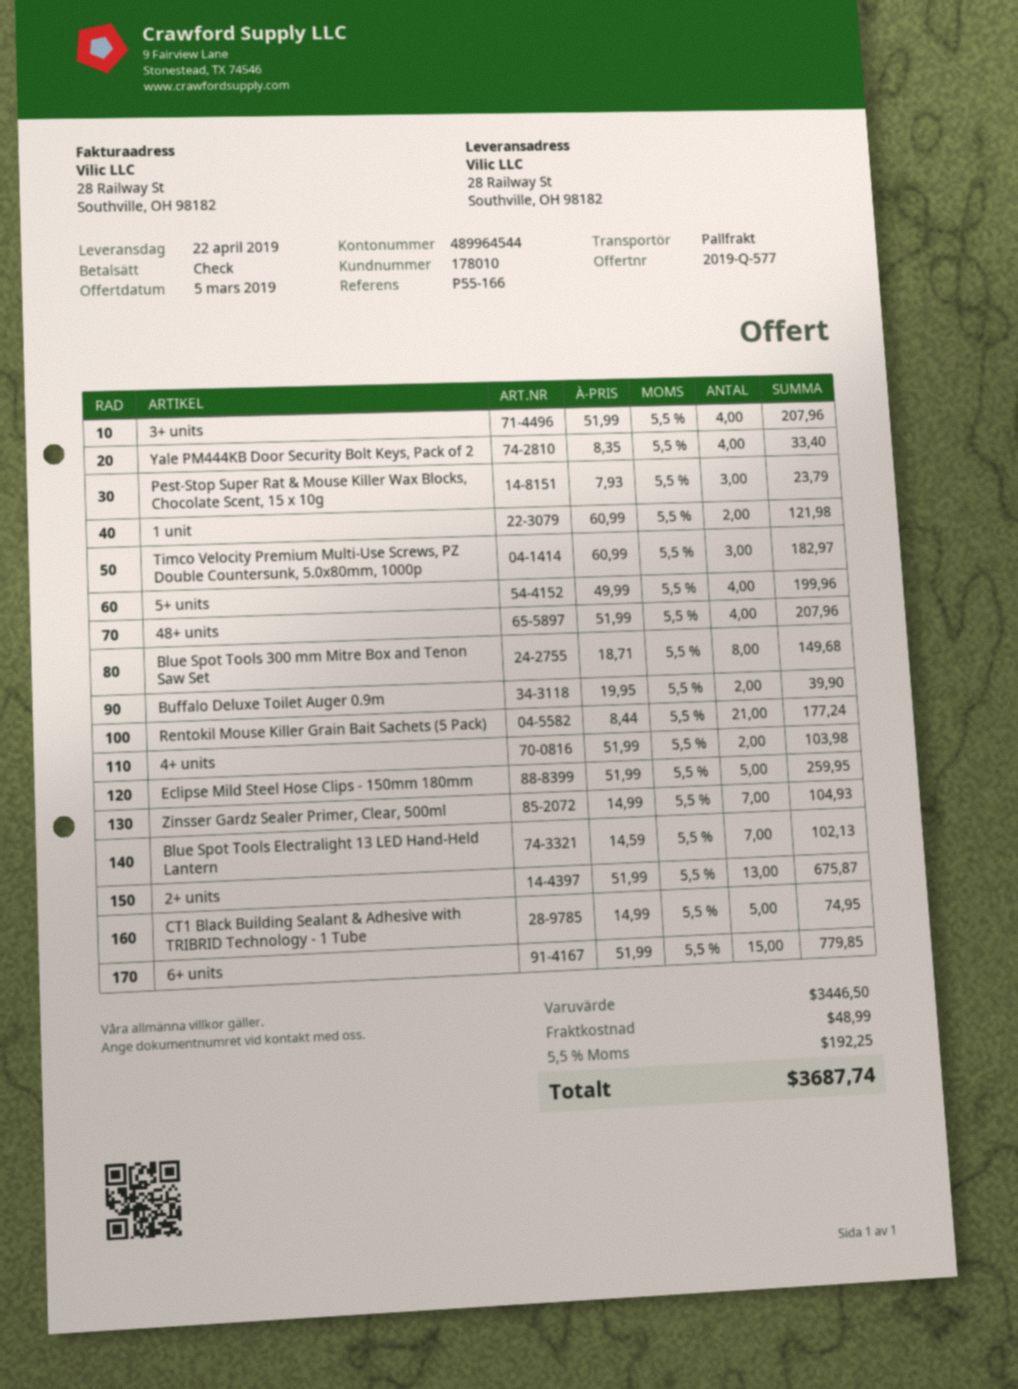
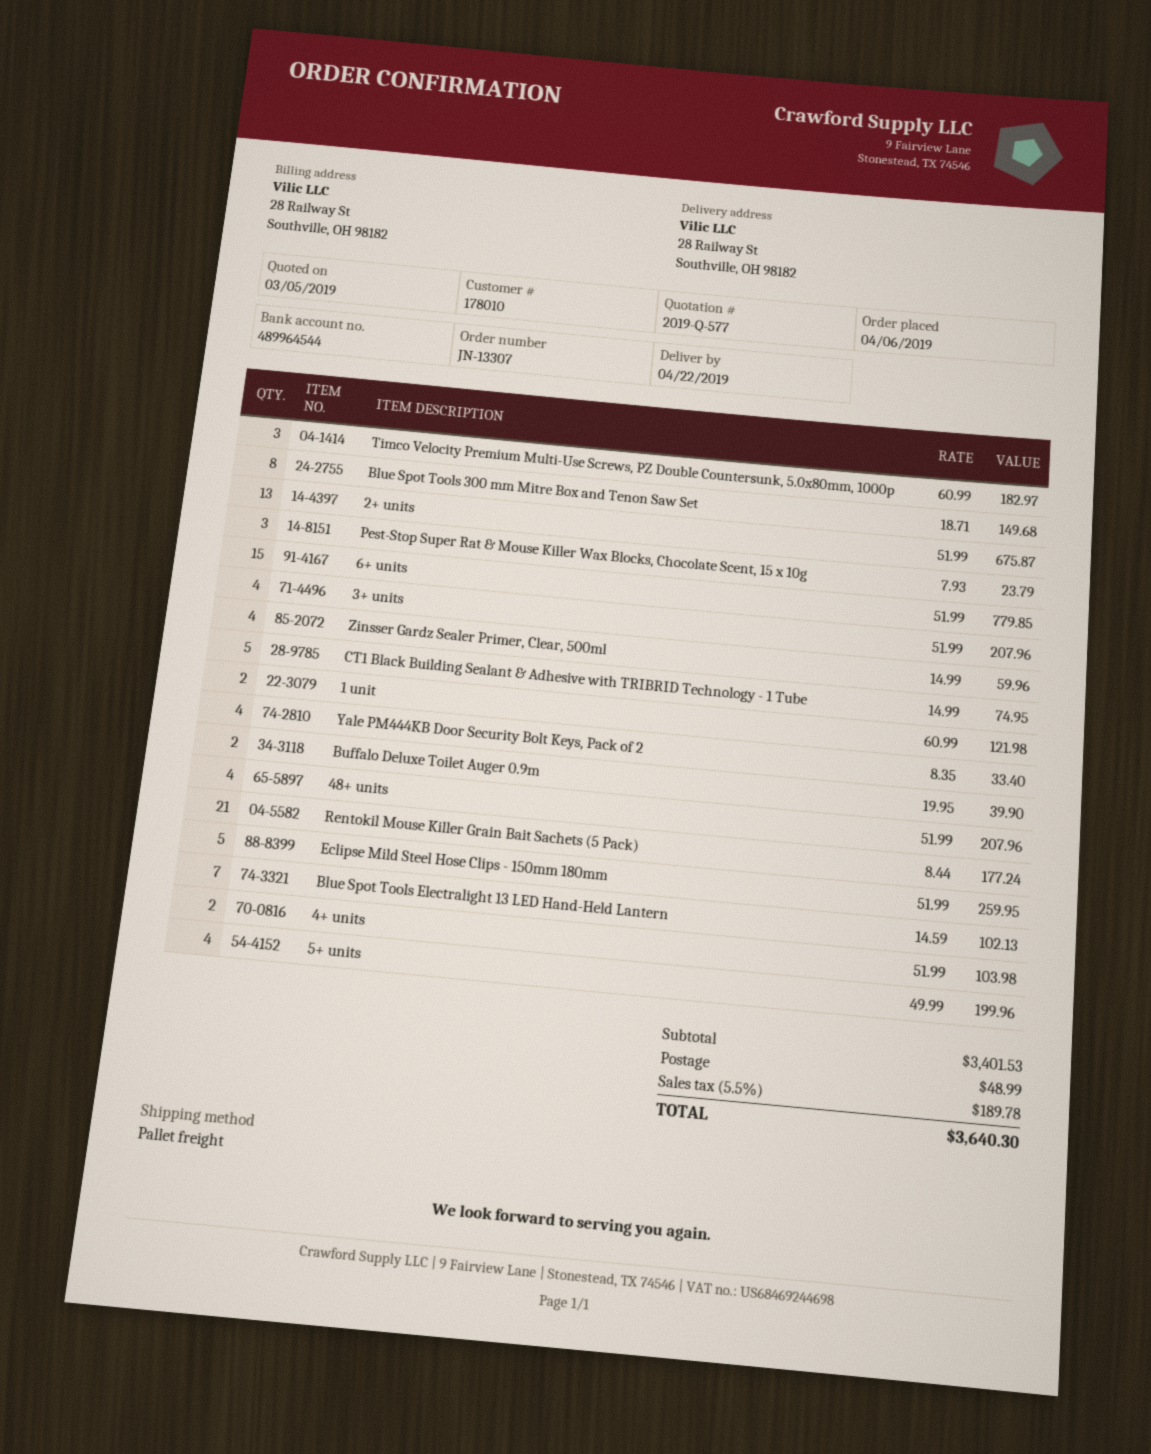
Zinsser Gardz Sealer Primer, Clear, 500ml: 7 x 14.99 = 104.93 -> 4 x 14.99 = 59.96
subtotal: 3446.50 -> 3401.53
tax: 5.5% = 192.25 -> 5.5% = 189.78
total: 3687.74 -> 3640.30

